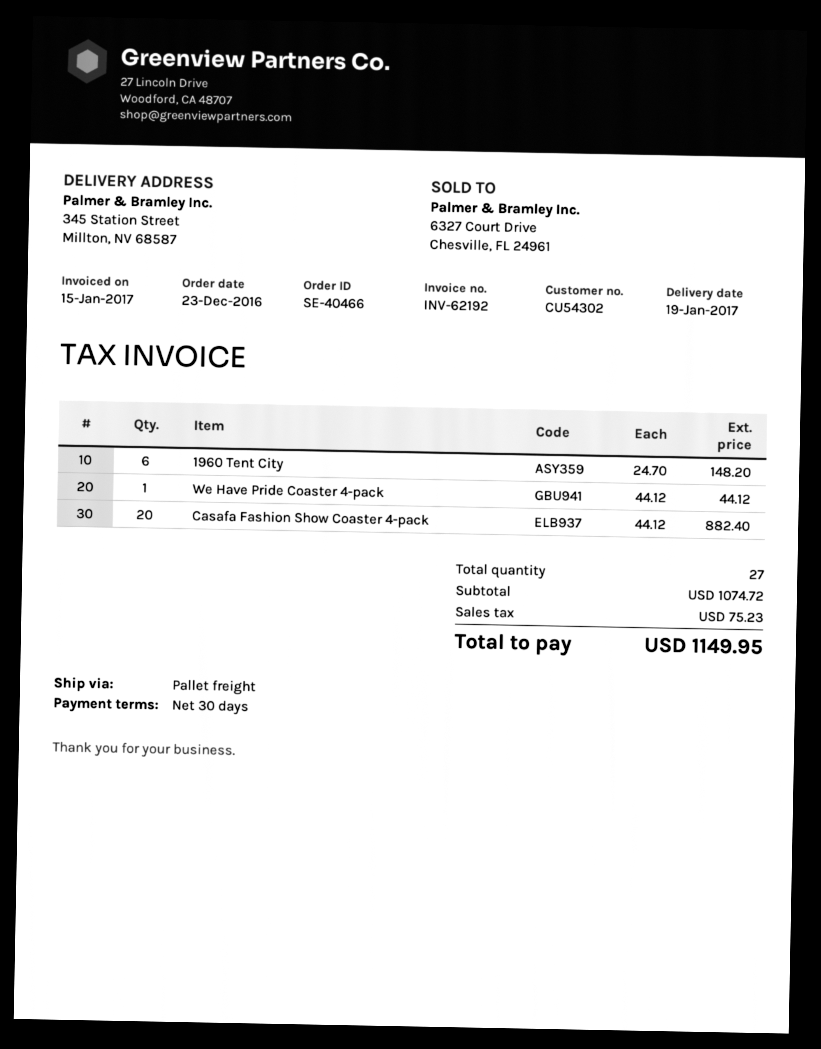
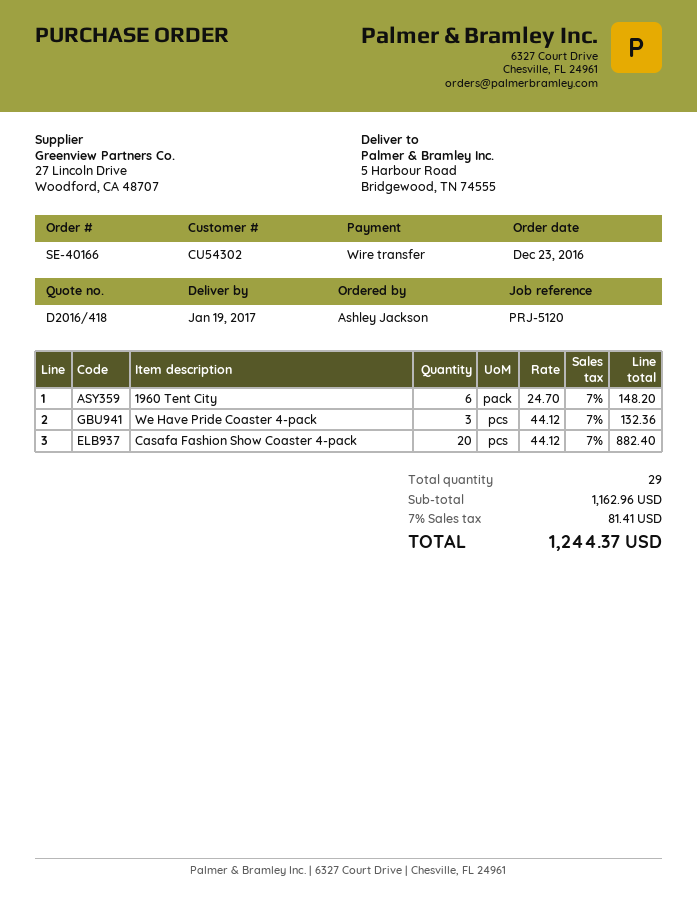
order number: SE-40466 -> SE-40166
ship to: 345 Station Street, Millton, NV 68587 -> 5 Harbour Road, Bridgewood, TN 74555
We Have Pride Coaster 4-pack: 1 x 44.12 = 44.12 -> 3 x 44.12 = 132.36
total quantity: 27 -> 29
subtotal: 1074.72 -> 1162.96
tax: 75.23 -> 81.41
total: 1149.95 -> 1244.37

